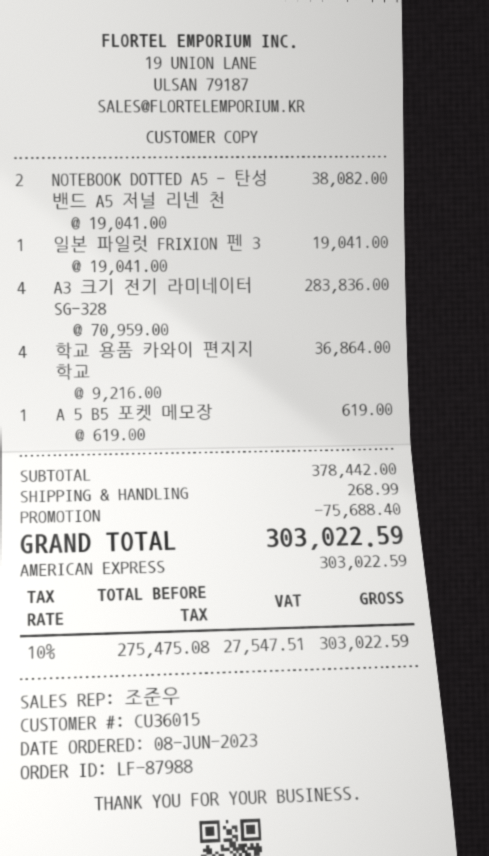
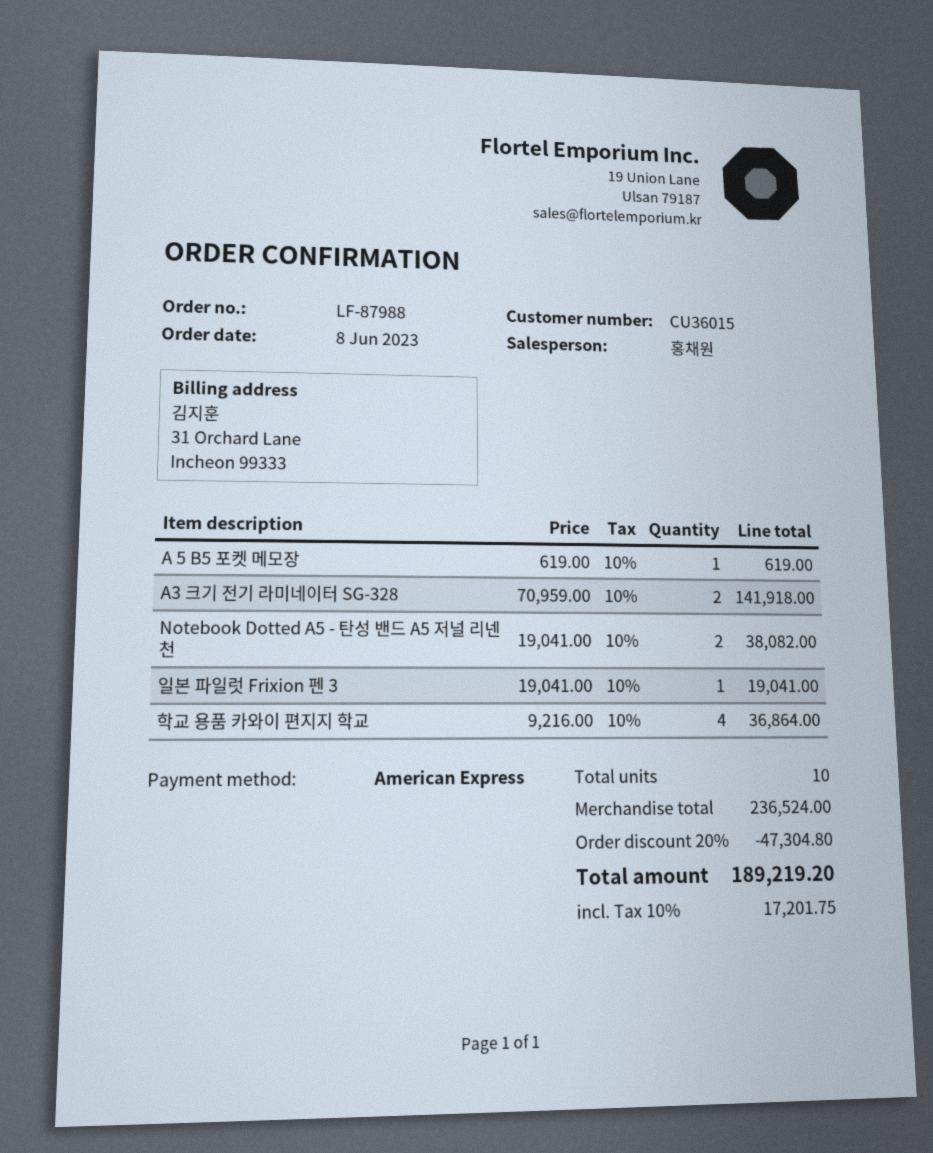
sales rep: 조준우 -> 홍채원
A3 크기 전기 라미네이터 SG-328: 4 x 70959.00 = 283836.00 -> 2 x 70959.00 = 141918.00
subtotal: 378442.00 -> 236524.00
discount: 75688.40 -> 47304.80
shipping: 268.99 -> none
tax: 10% = 27547.51 -> 10% = 17201.75
total: 303022.59 -> 189219.20

